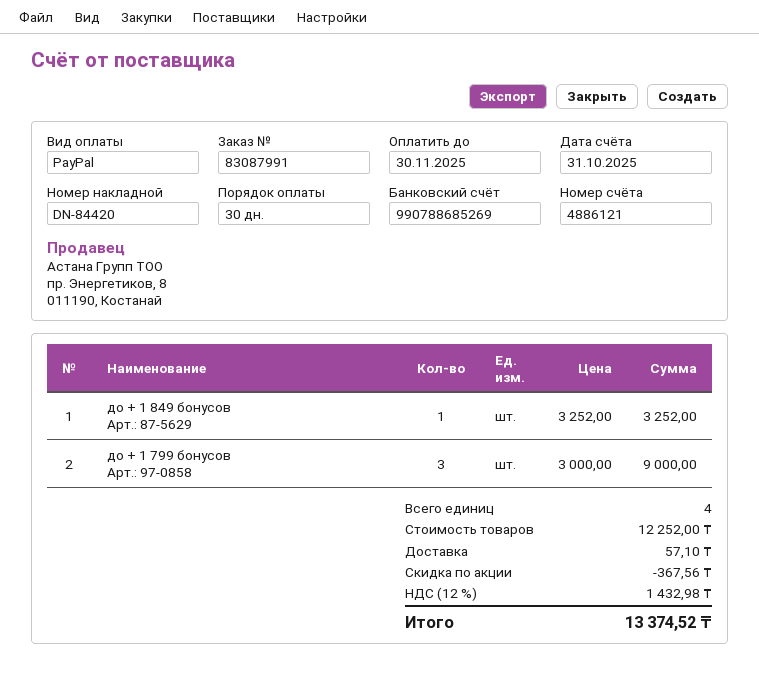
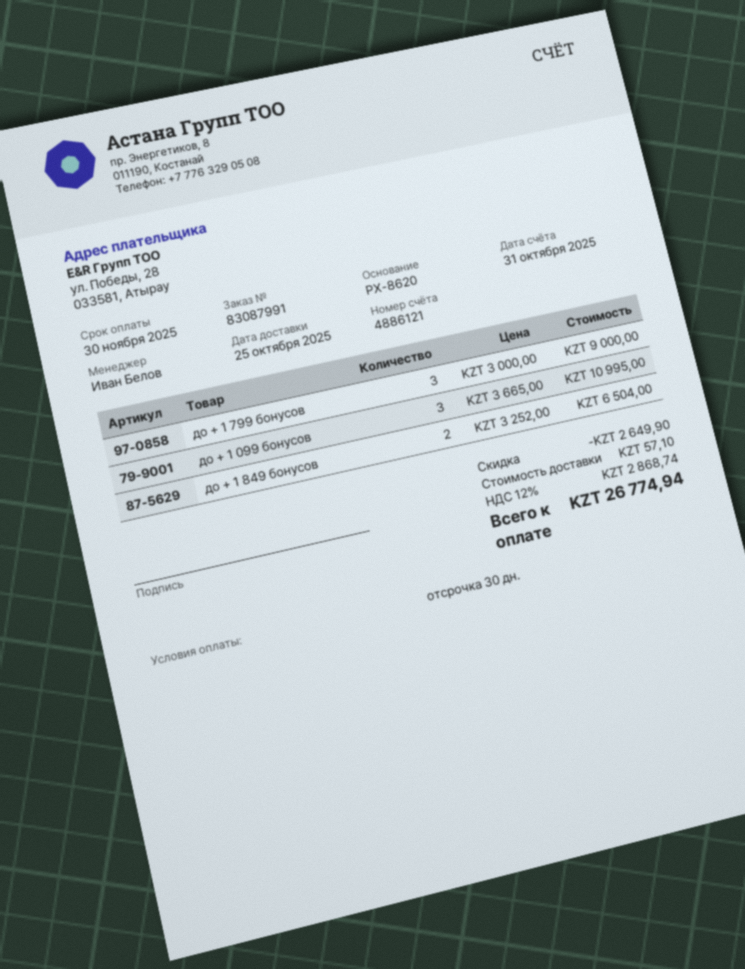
до + 1 849 бонусов: 1 x 3252.00 = 3252.00 -> 2 x 3252.00 = 6504.00
до + 1 099 бонусов: none -> 3 x 3665.00 = 10995.00
discount: 367.56 -> 2649.90
tax: 12% = 1432.98 -> 12% = 2868.74
total: 13374.52 -> 26774.94

